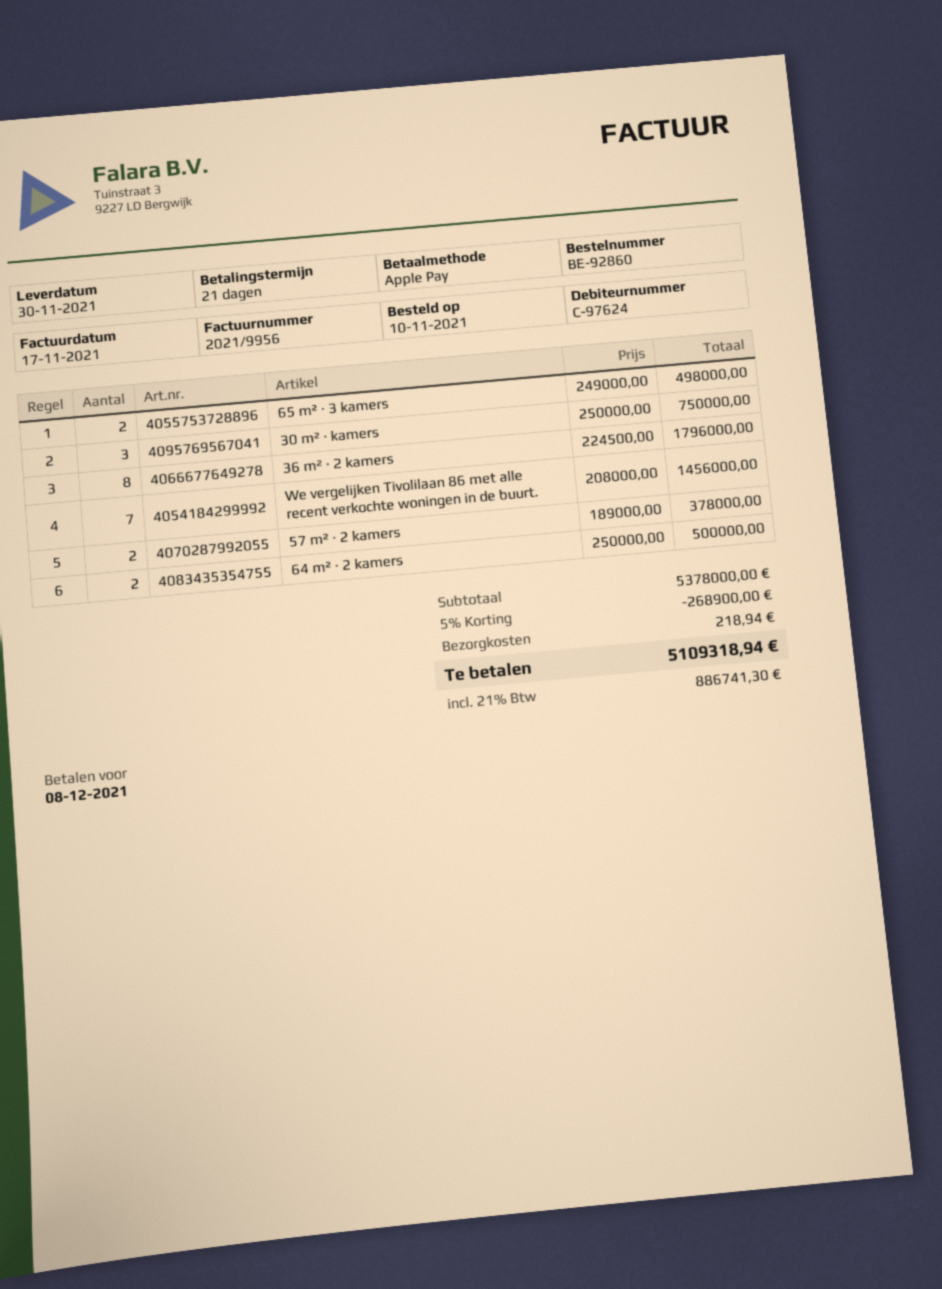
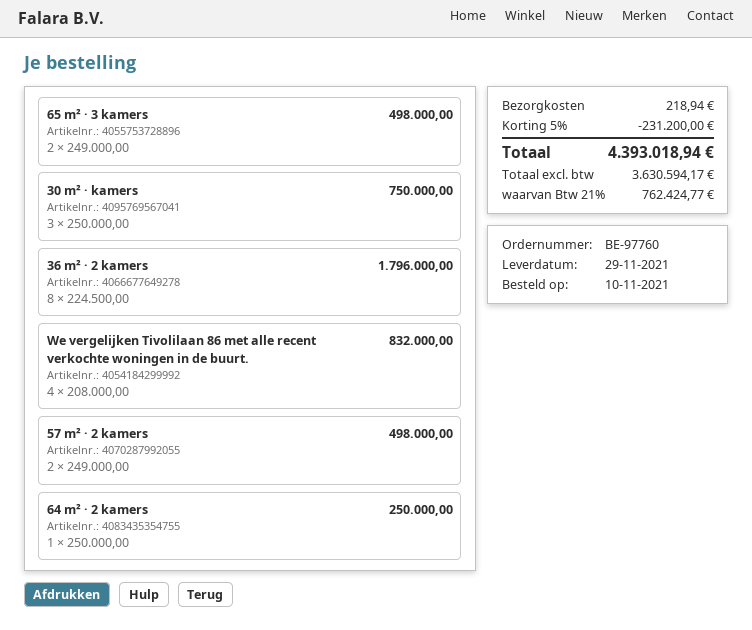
order number: BE-92860 -> BE-97760
delivery date: 2021-11-30 -> 2021-11-29
We vergelijken Tivolilaan 86 met alle recent verkochte woningen in de buurt.: 7 x 208000.00 = 1456000.00 -> 4 x 208000.00 = 832000.00
57 m² · 2 kamers: 2 x 189000.00 = 378000.00 -> 2 x 249000.00 = 498000.00
64 m² · 2 kamers: 2 x 250000.00 = 500000.00 -> 1 x 250000.00 = 250000.00
discount: 5% = 268900.00 -> 5% = 231200.00
tax: 21% = 886741.30 -> 21% = 762424.77
total: 5109318.94 -> 4393018.94

